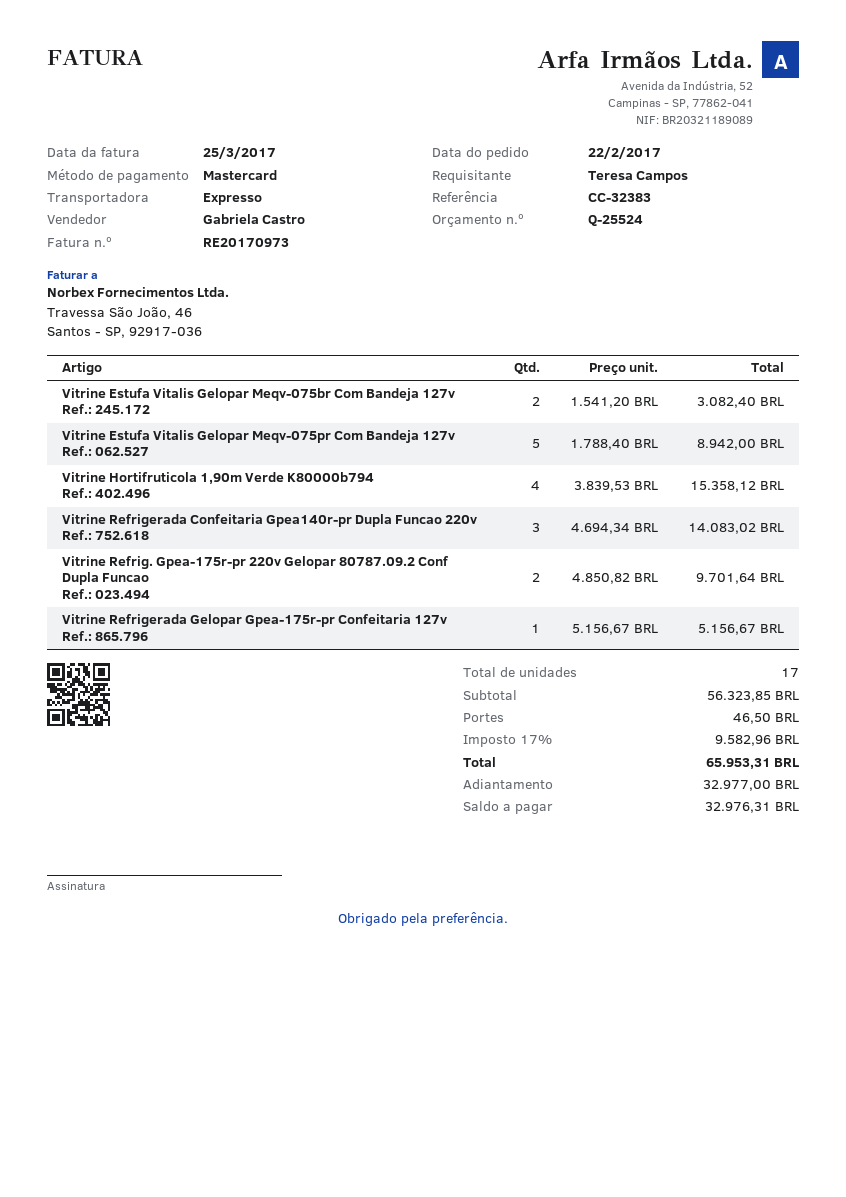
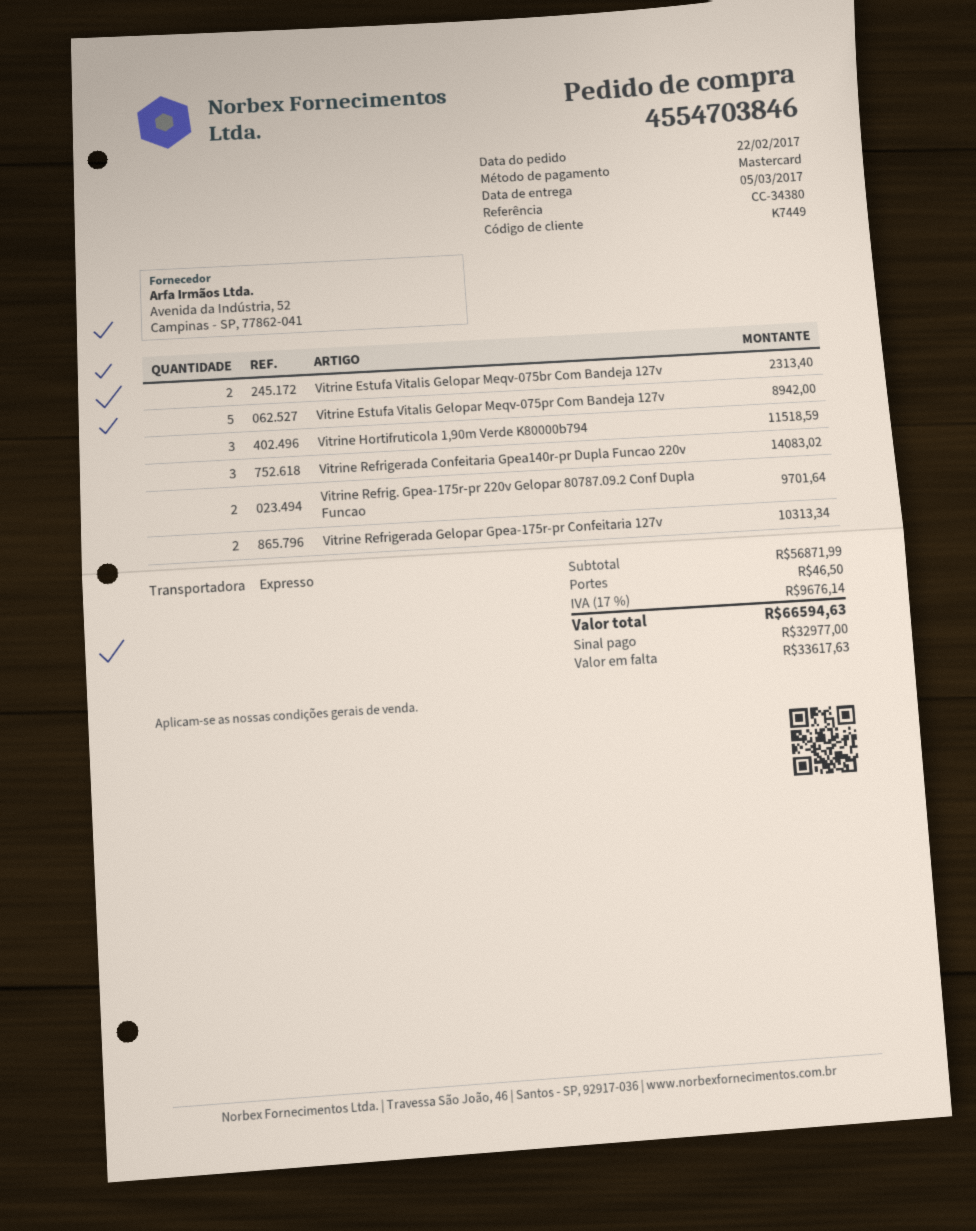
reference: CC-32383 -> CC-34380
Vitrine Estufa Vitalis Gelopar Meqv-075br Com Bandeja 127v: 2 for 3082.40 -> 2 for 2313.40
Vitrine Hortifruticola 1,90m Verde K80000b794: 4 for 15358.12 -> 3 for 11518.59
Vitrine Refrigerada Gelopar Gpea-175r-pr Confeitaria 127v: 1 for 5156.67 -> 2 for 10313.34
subtotal: 56323.85 -> 56871.99
tax: 17% = 9582.96 -> 17% = 9676.14
total: 65953.31 -> 66594.63
balance: 32976.31 -> 33617.63

